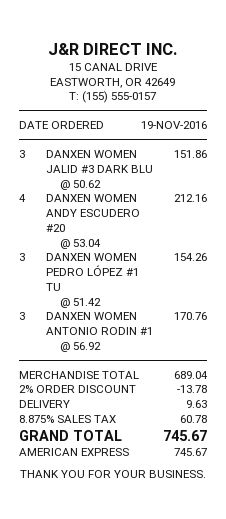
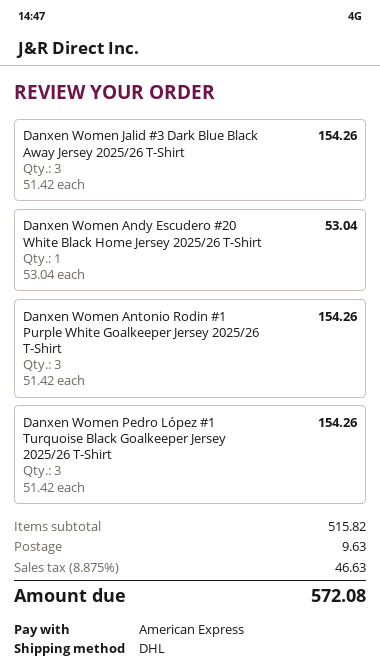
DANXEN WOMEN JALID #3 DARK BLU: 3 x 50.62 = 151.86 -> 3 x 51.42 = 154.26
DANXEN WOMEN ANDY ESCUDERO #20: 4 x 53.04 = 212.16 -> 1 x 53.04 = 53.04
DANXEN WOMEN ANTONIO RODIN #1: 3 x 56.92 = 170.76 -> 3 x 51.42 = 154.26
subtotal: 689.04 -> 515.82
discount: 2% = 13.78 -> none
tax: 8.875% = 60.78 -> 8.875% = 46.63
total: 745.67 -> 572.08

